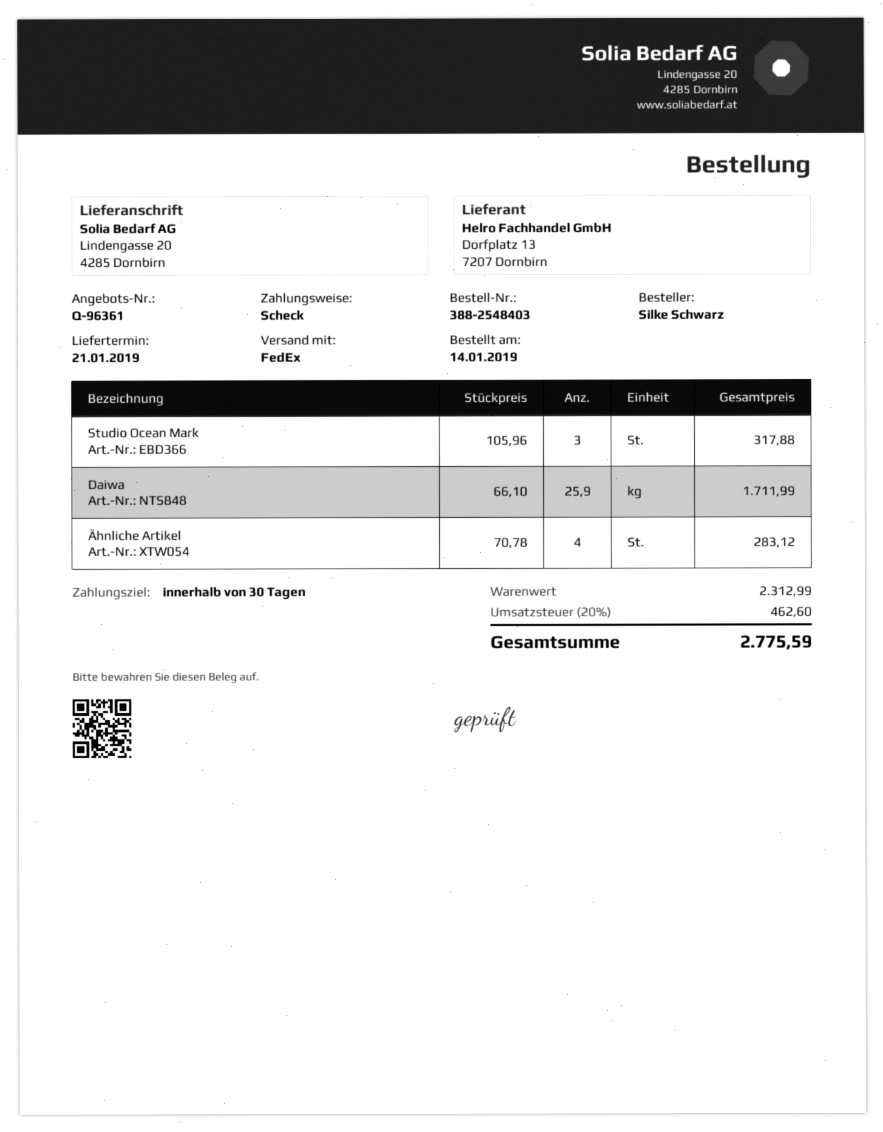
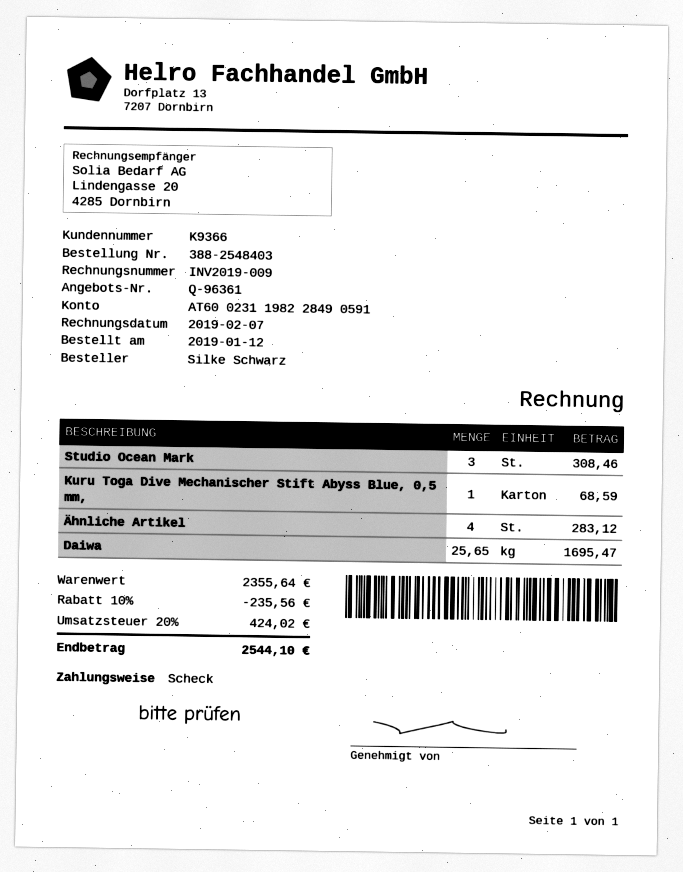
order date: 2019-01-14 -> 2019-01-12
Studio Ocean Mark: 3 for 317.88 -> 3 for 308.46
Daiwa: 25.9 for 1711.99 -> 25.65 for 1695.47
Kuru Toga Dive Mechanischer Stift Abyss Blue, 0,5 mm,: none -> 1 for 68.59
subtotal: 2312.99 -> 2355.64
discount: none -> 10% = 235.56
tax: 20% = 462.60 -> 20% = 424.02
total: 2775.59 -> 2544.10

